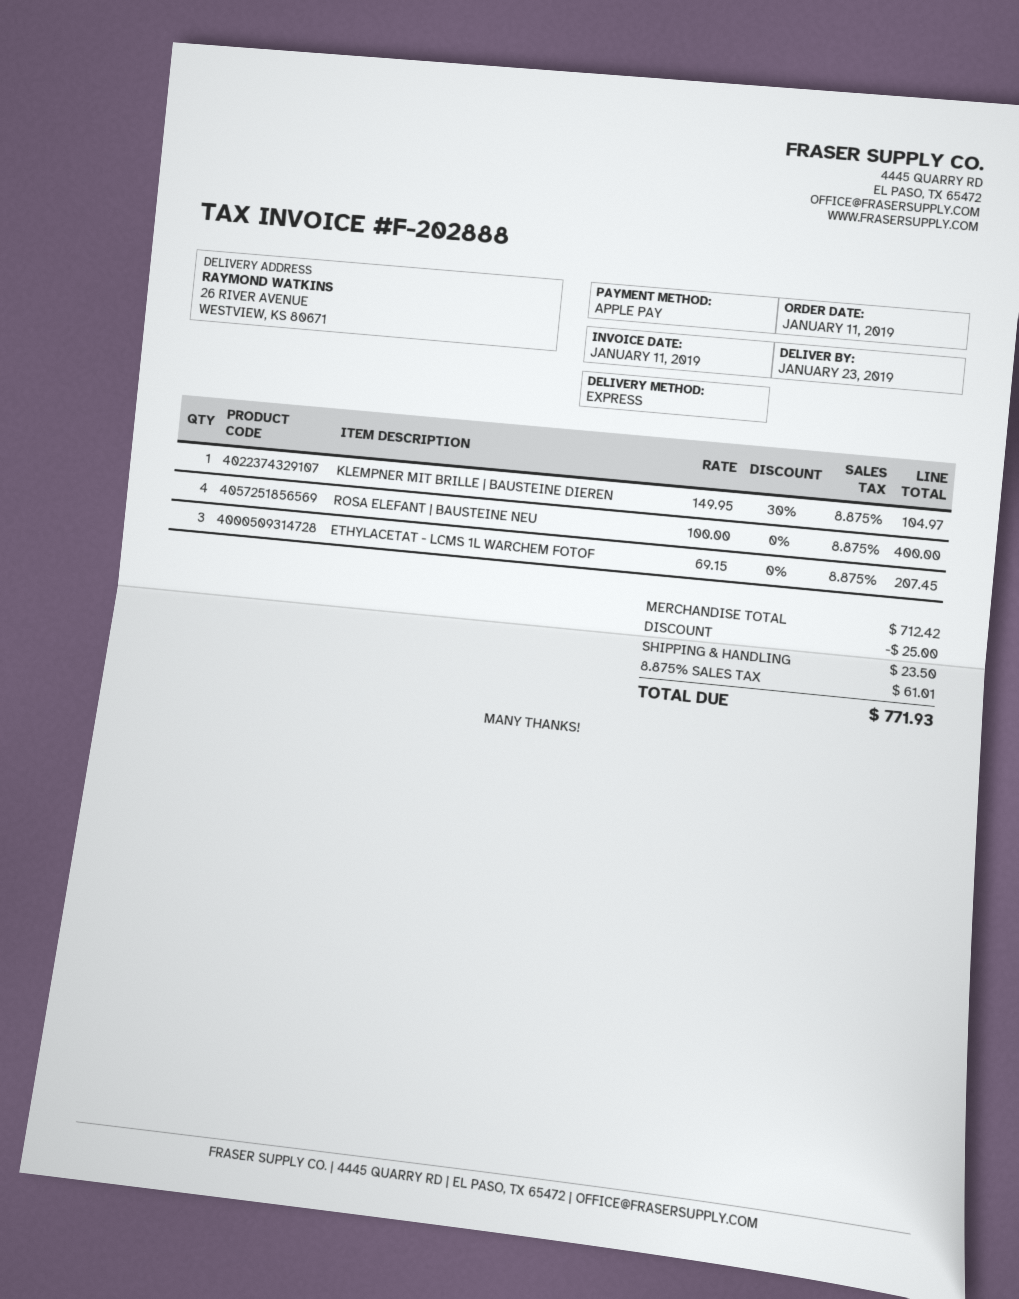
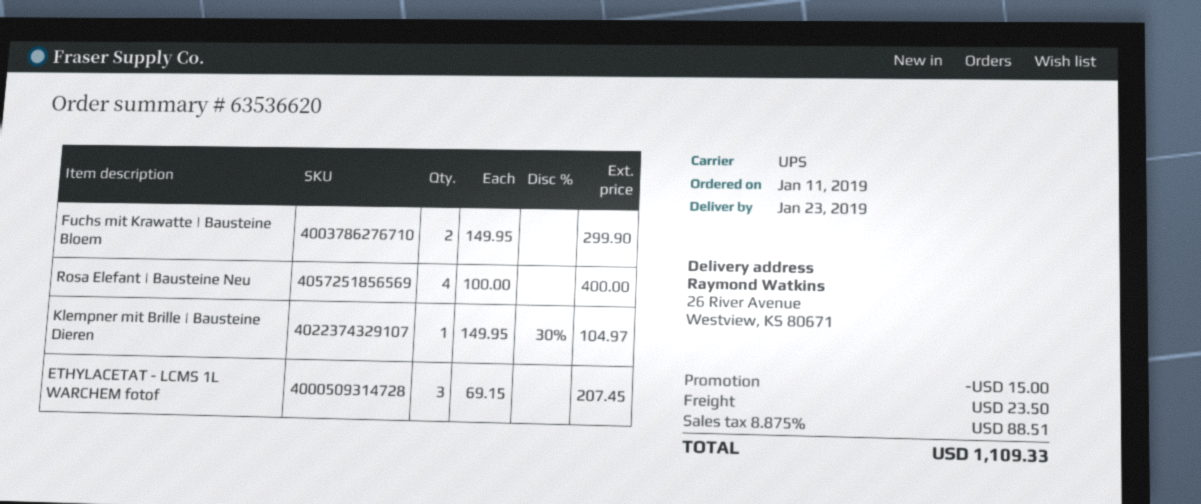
shipping method: express -> UPS
Fuchs mit Krawatte | Bausteine Bloem: none -> 2 x 149.95 = 299.90
discount: 25.00 -> 15.00
tax: 8.875% = 61.01 -> 8.875% = 88.51
total: 771.93 -> 1109.33

